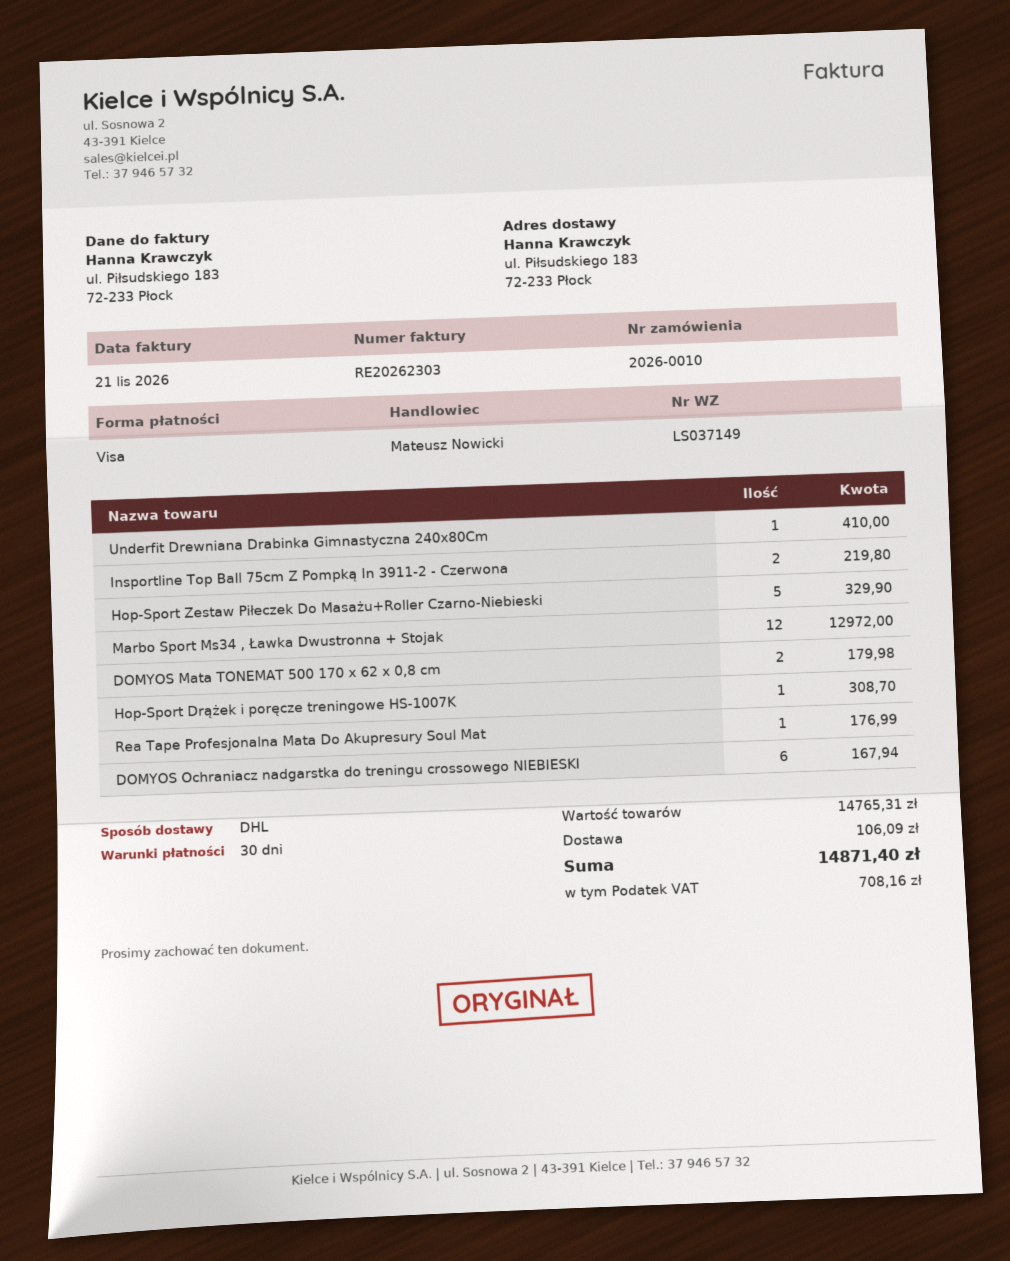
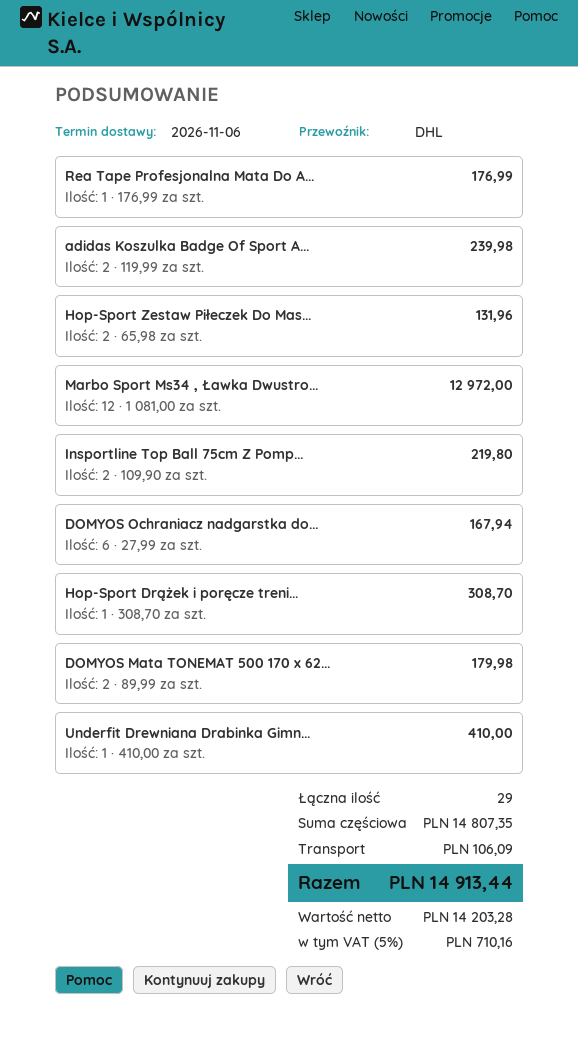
Hop-Sport Zestaw Piłeczek Do Masażu+Roller Czarno-Niebieski: 5 for 329.90 -> 2 for 131.96
adidas Koszulka Badge Of Sport A...: none -> 2 for 239.98
subtotal: 14765.31 -> 14807.35
tax: 708.16 -> 710.16
total: 14871.40 -> 14913.44

